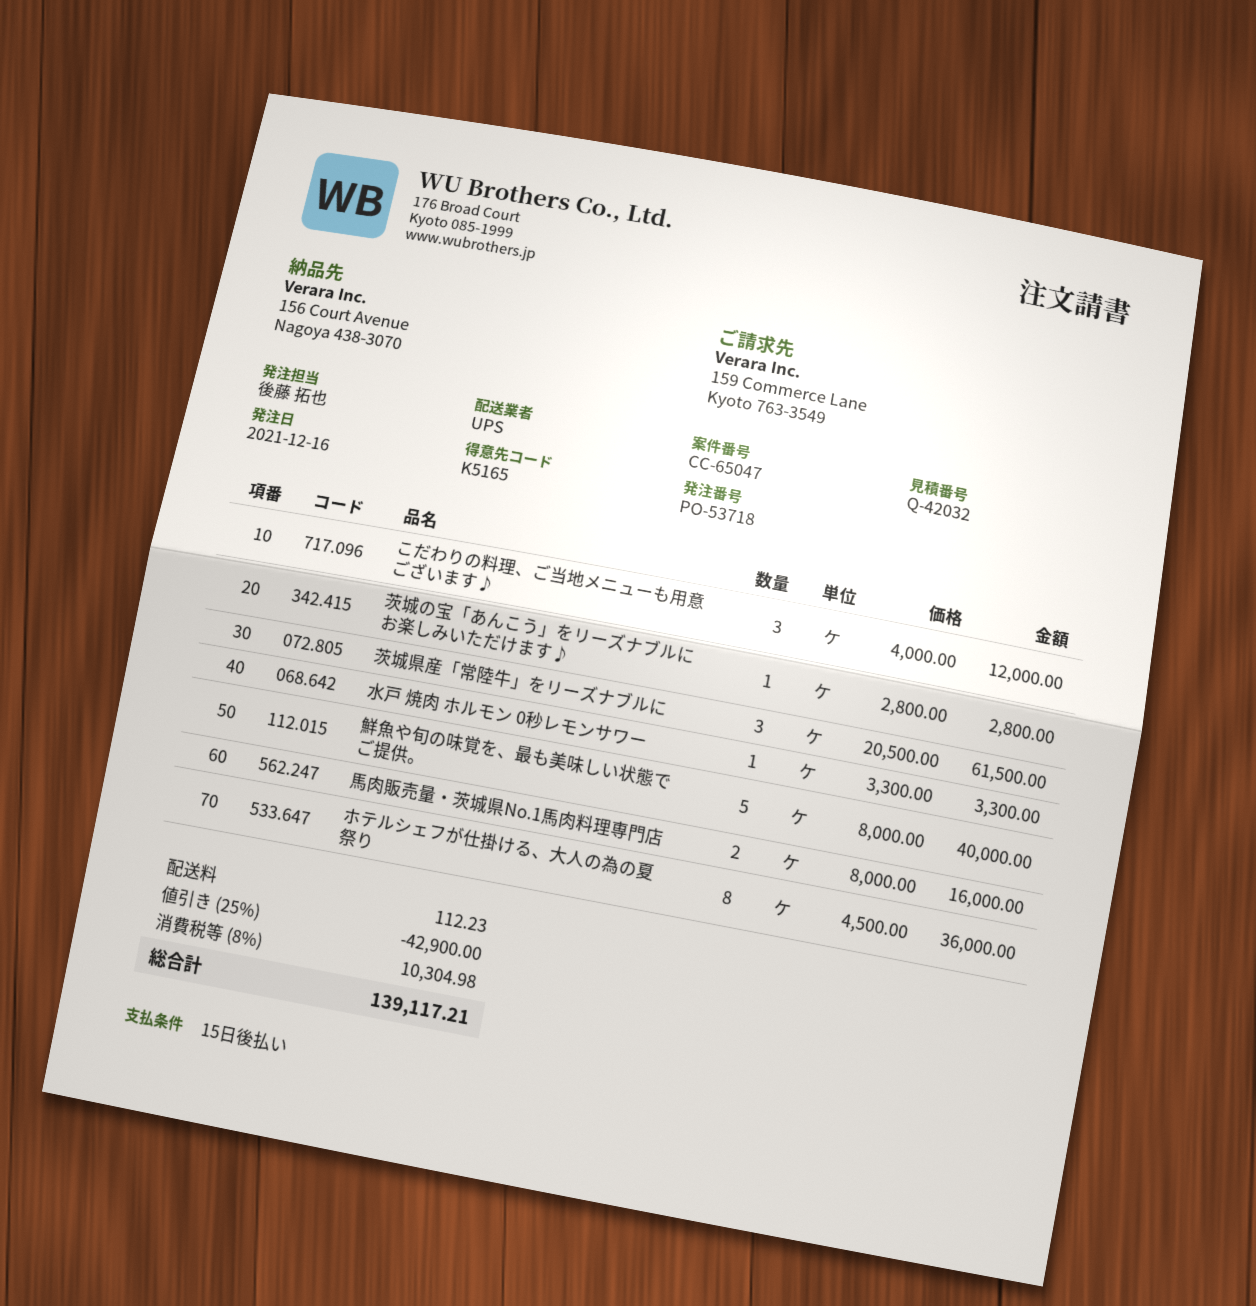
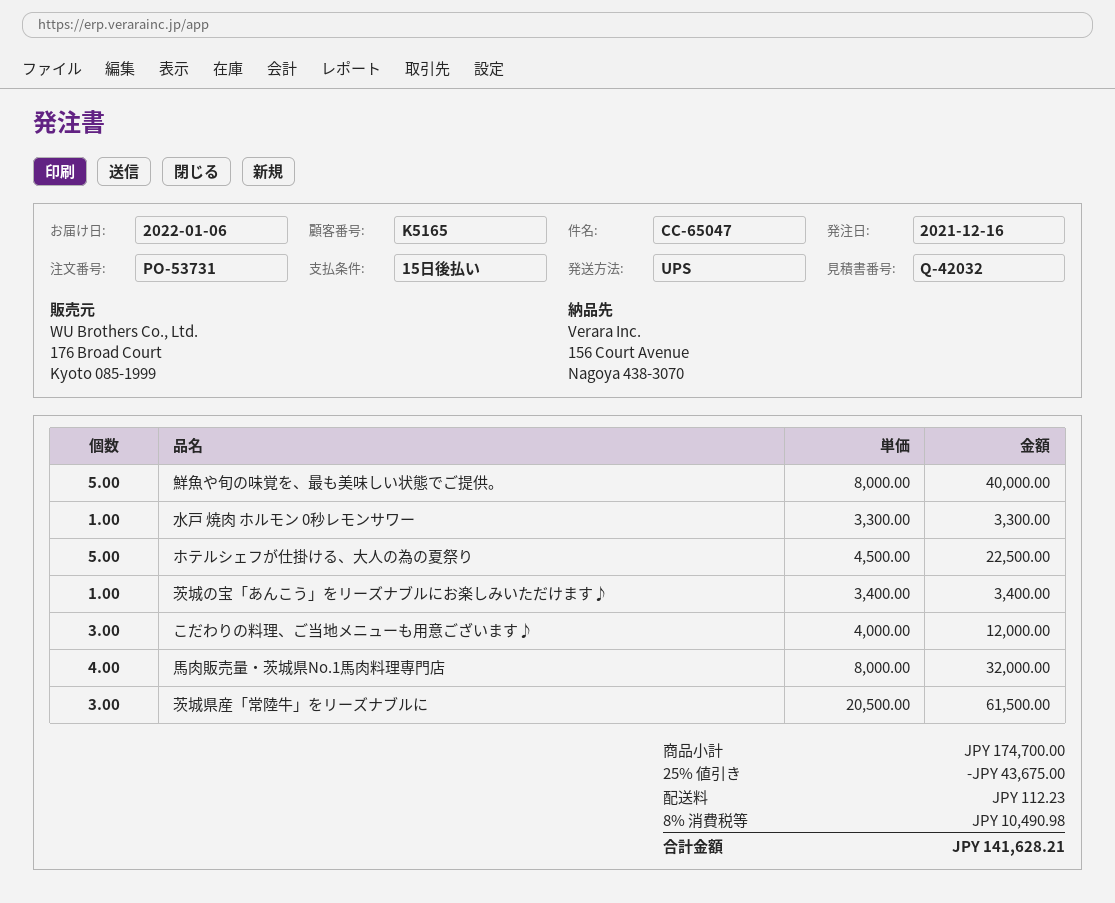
order number: PO-53718 -> PO-53731
茨城の宝「あんこう」をリーズナブルにお楽しみいただけます♪: 1 x 2800.00 = 2800.00 -> 1 x 3400.00 = 3400.00
馬肉販売量・茨城県No.1馬肉料理専門店: 2 x 8000.00 = 16000.00 -> 4 x 8000.00 = 32000.00
ホテルシェフが仕掛ける、大人の為の夏祭り: 8 x 4500.00 = 36000.00 -> 5 x 4500.00 = 22500.00
discount: 25% = 42900.00 -> 25% = 43675.00
tax: 8% = 10304.98 -> 8% = 10490.98
total: 139117.21 -> 141628.21

